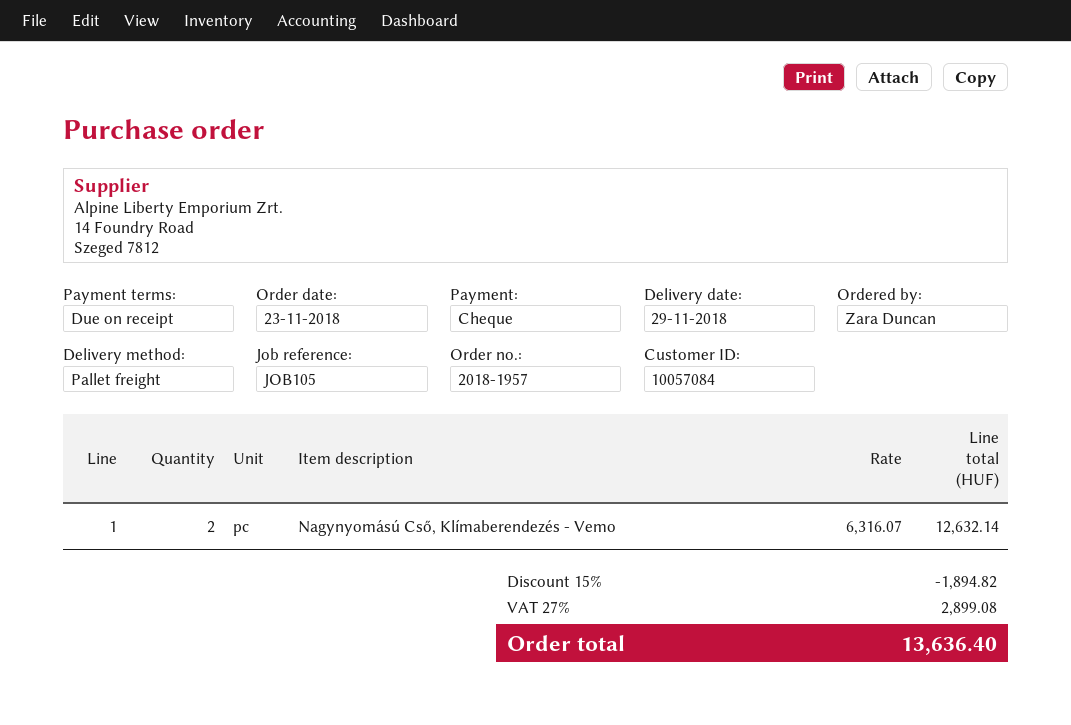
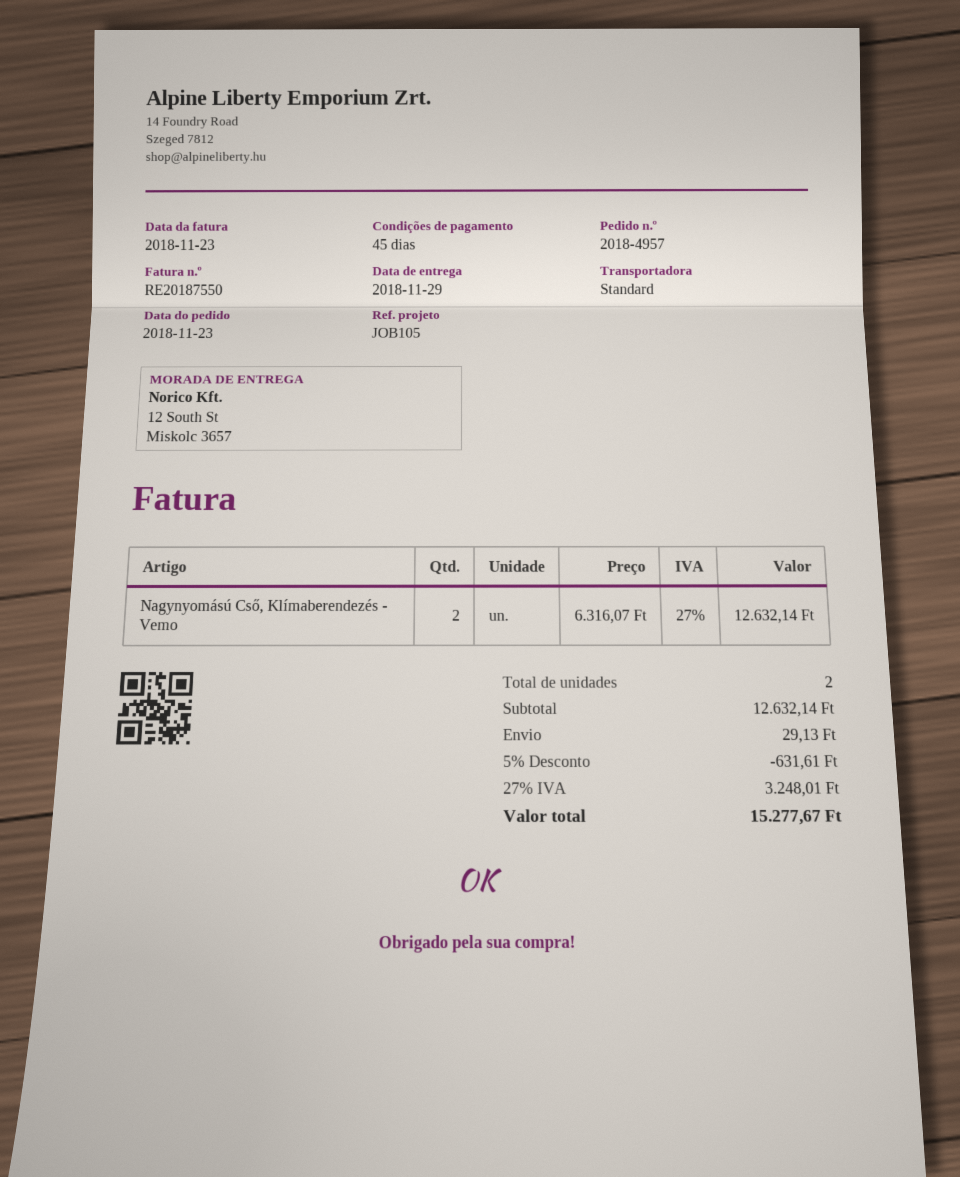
order number: 2018-1957 -> 2018-4957
payment terms: on receipt -> 45 days
shipping method: pallet freight -> standard
discount: 15% = 1894.82 -> 5% = 631.61
shipping: none -> 29.13
tax: 27% = 2899.08 -> 27% = 3248.01
total: 13636.40 -> 15277.67

